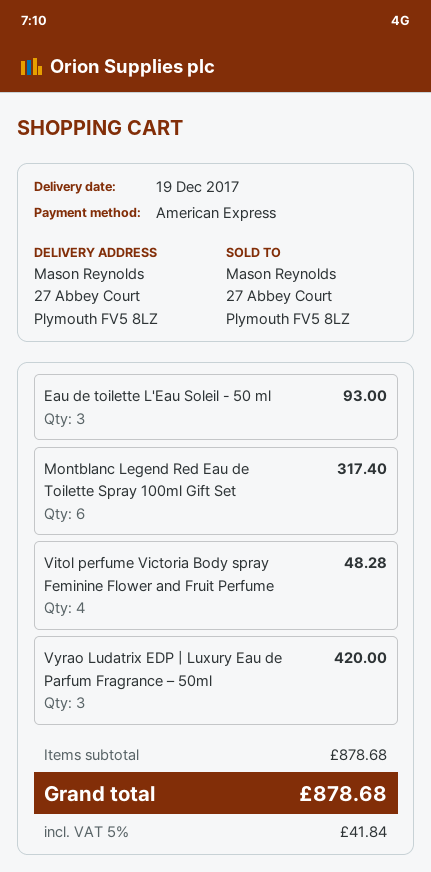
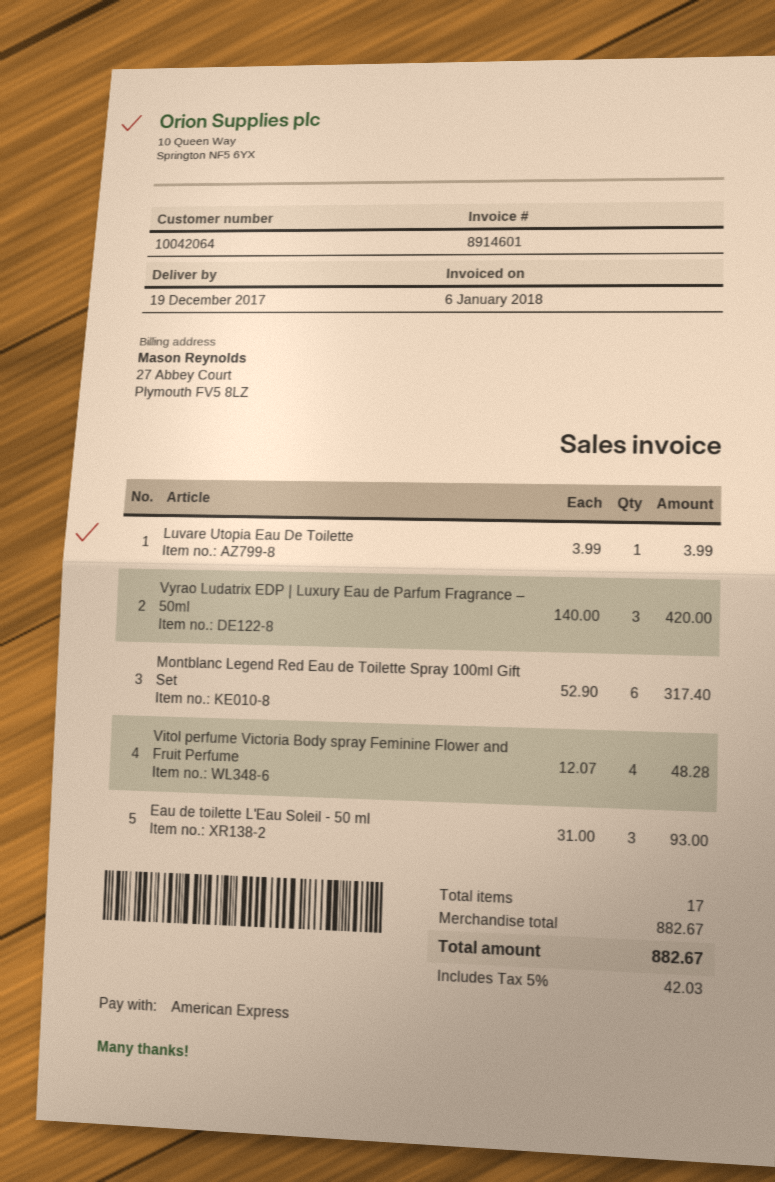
Luvare Utopia Eau De Toilette: none -> 1 for 3.99
subtotal: 878.68 -> 882.67
tax: 5% = 41.84 -> 5% = 42.03
total: 878.68 -> 882.67

